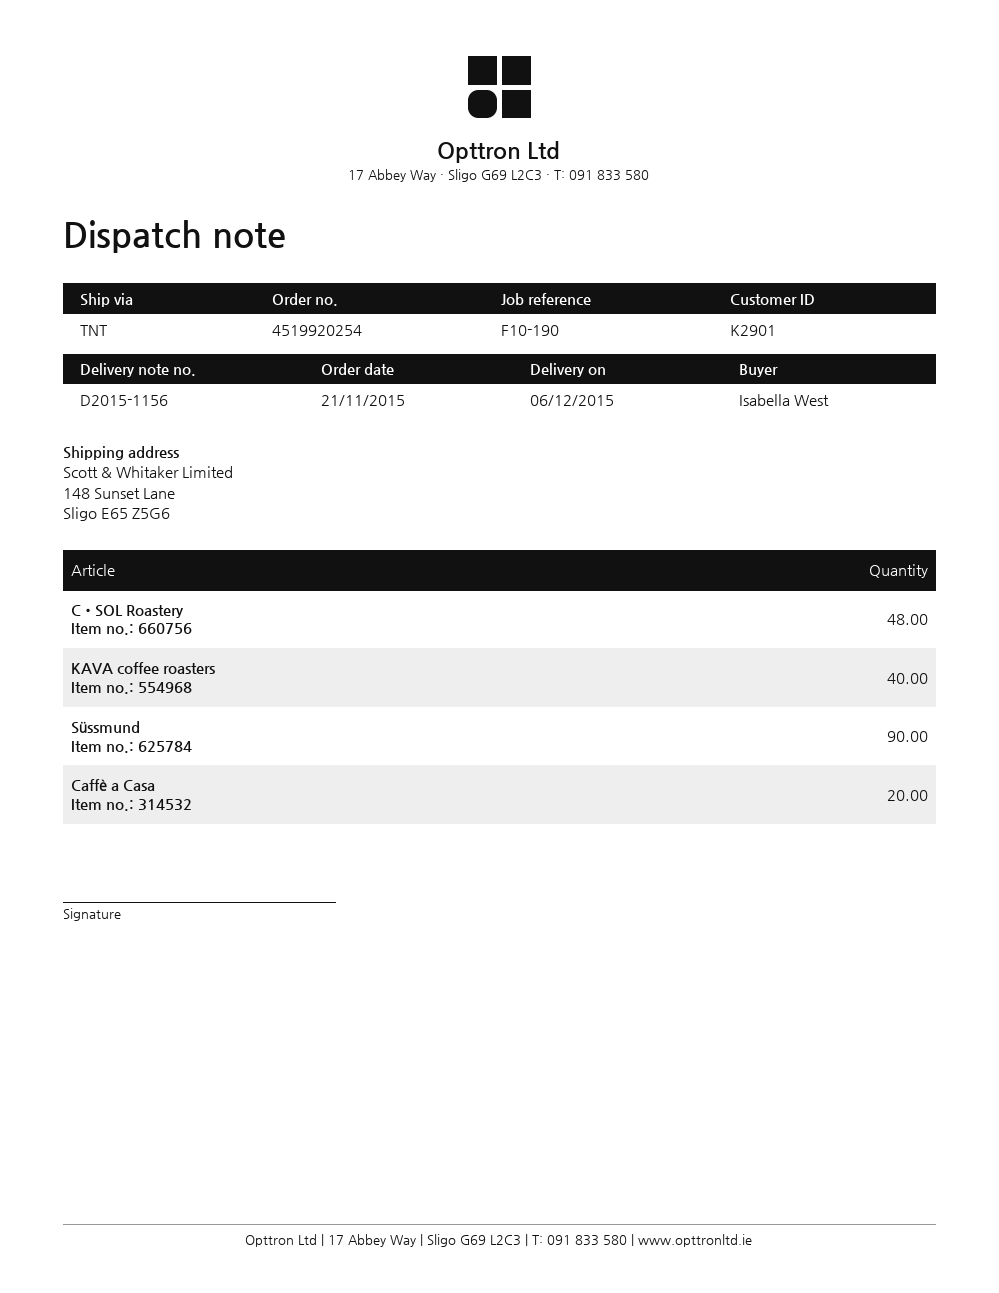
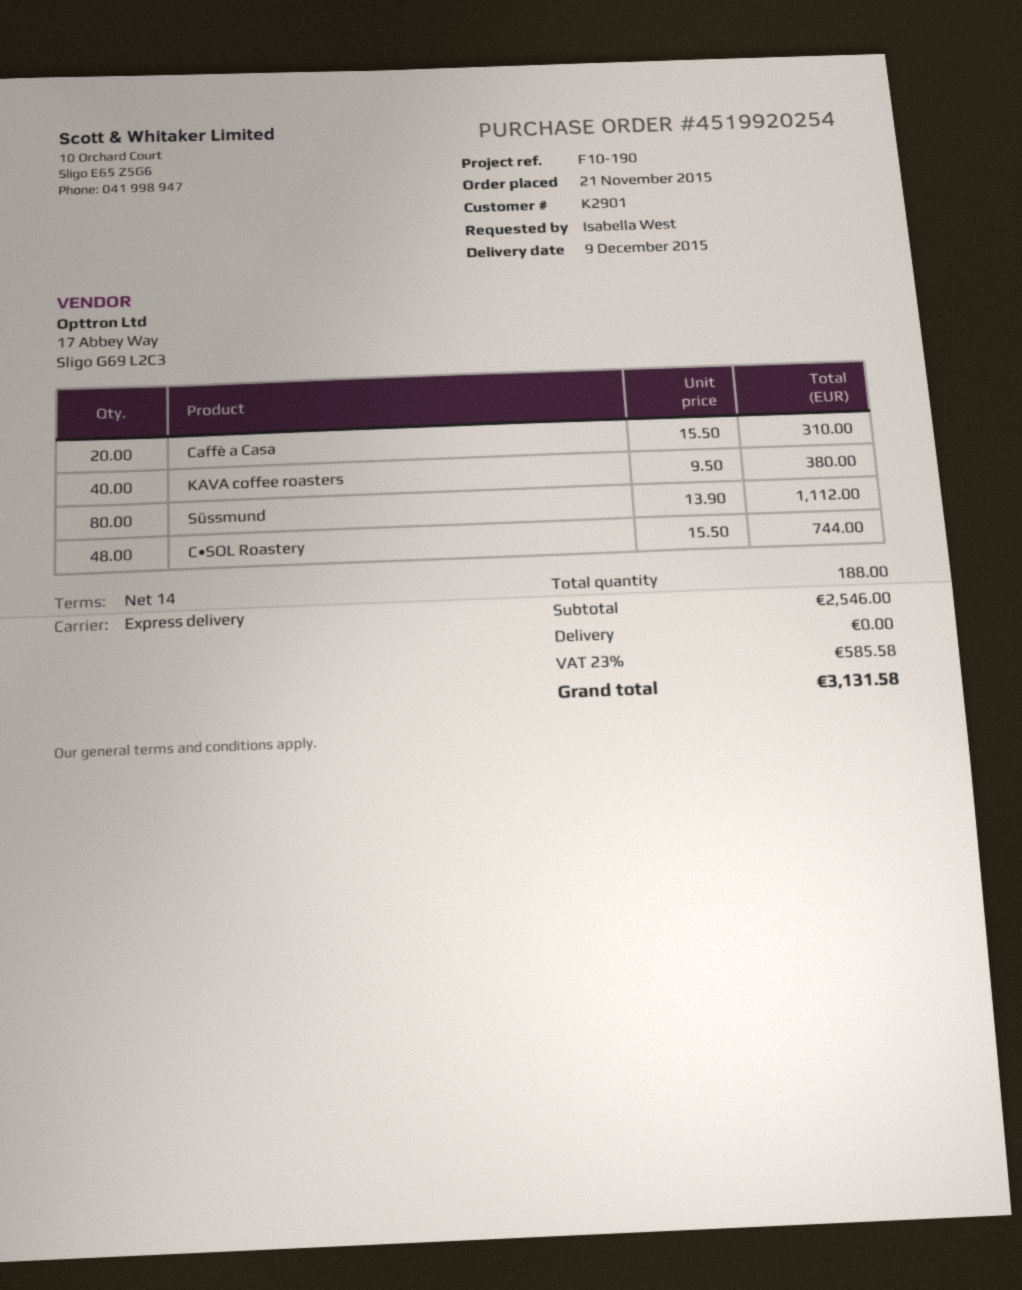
delivery date: 2015-12-06 -> 2015-12-09
shipping method: TNT -> express
Süssmund: 90 -> 80

